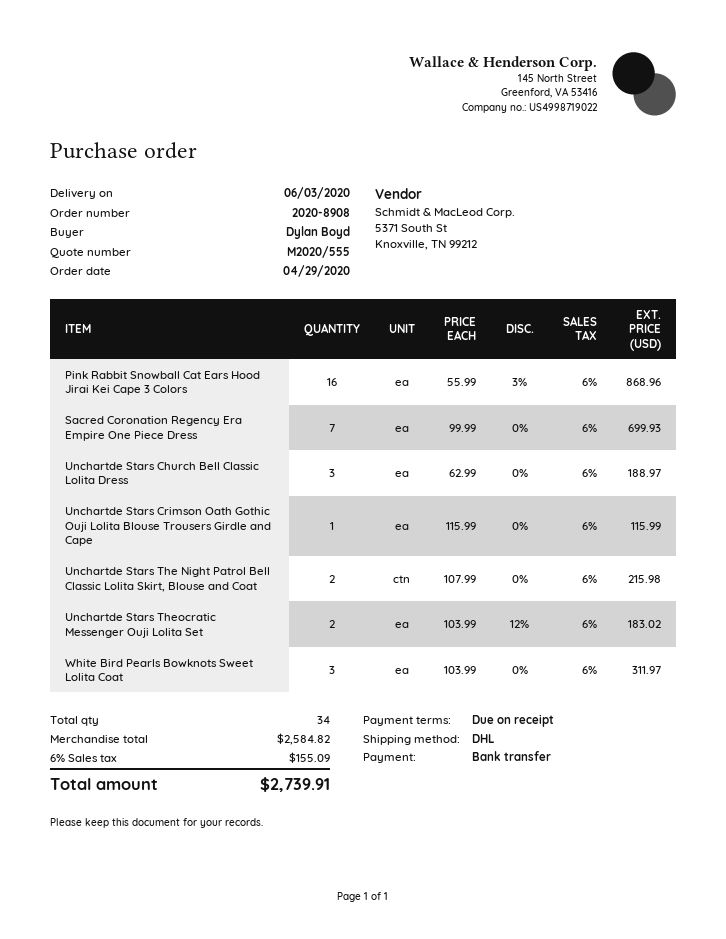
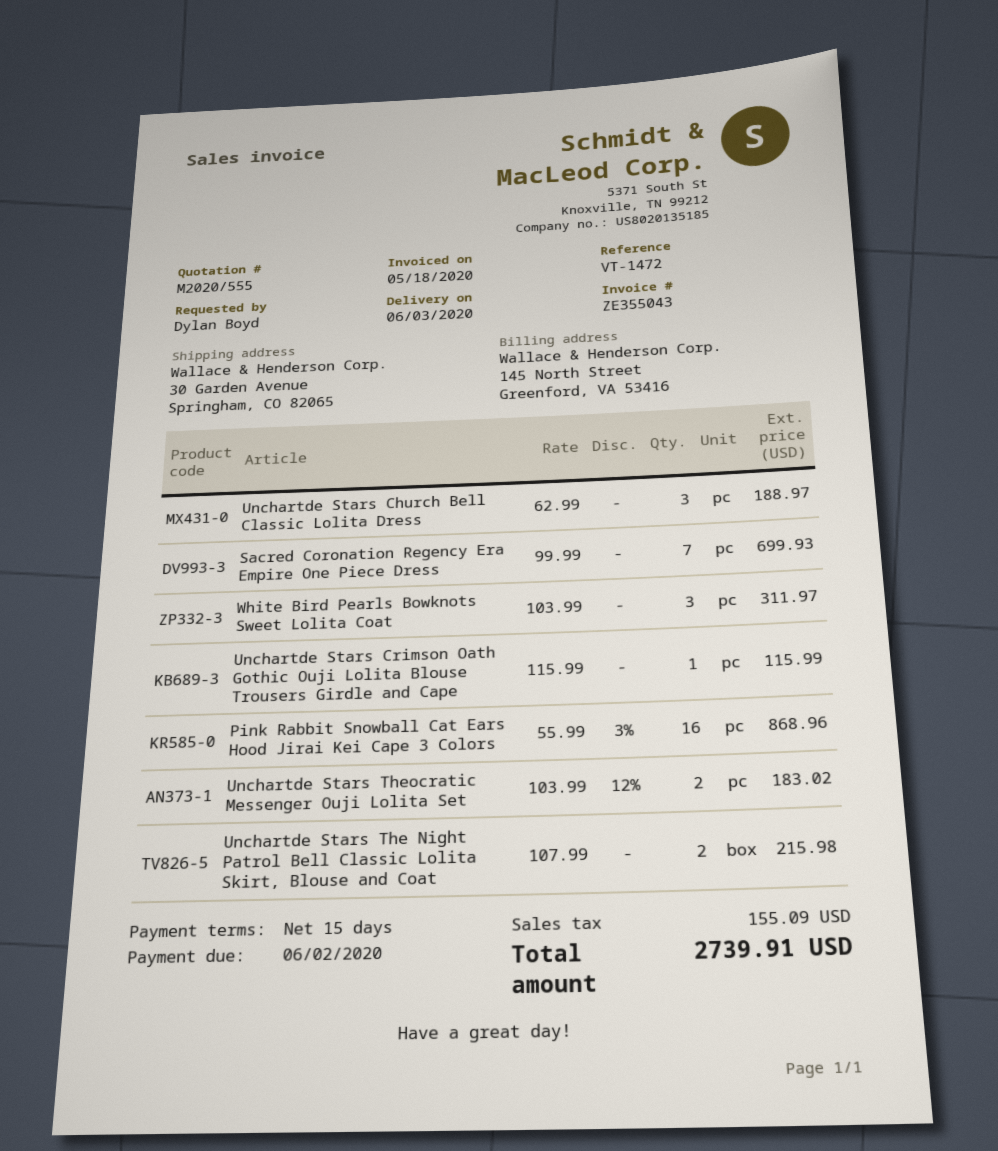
payment terms: on receipt -> 15 days

